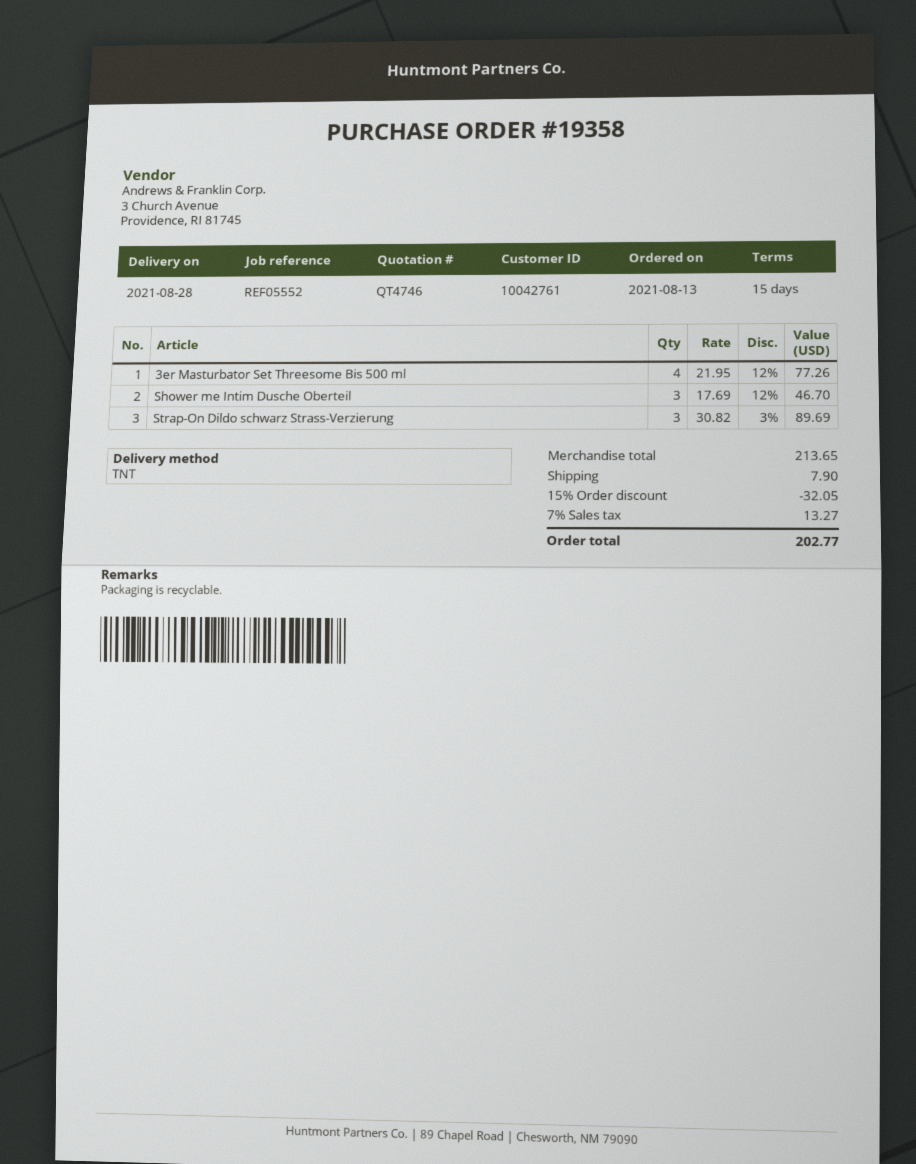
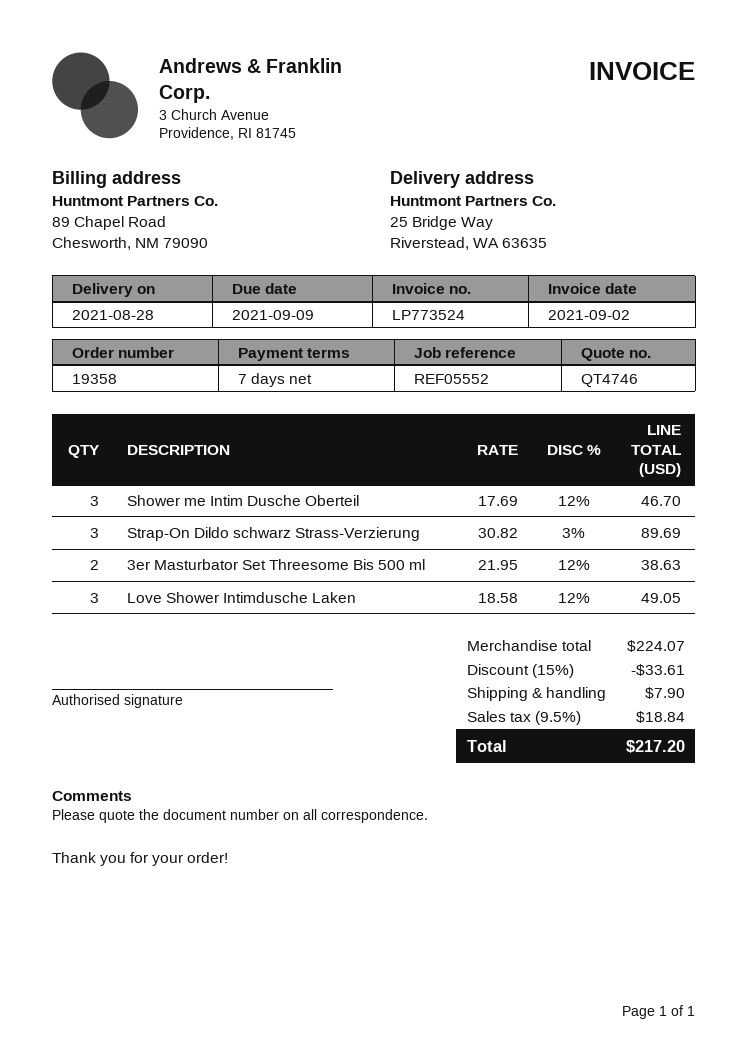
payment terms: 15 days -> 7 days
3er Masturbator Set Threesome Bis 500 ml: 4 x 21.95 - 12% = 77.26 -> 2 x 21.95 - 12% = 38.63
Love Shower Intimdusche Laken: none -> 3 x 18.58 - 12% = 49.05
subtotal: 213.65 -> 224.07
discount: 15% = 32.05 -> 15% = 33.61
tax: 7% = 13.27 -> 9.5% = 18.84
total: 202.77 -> 217.20

